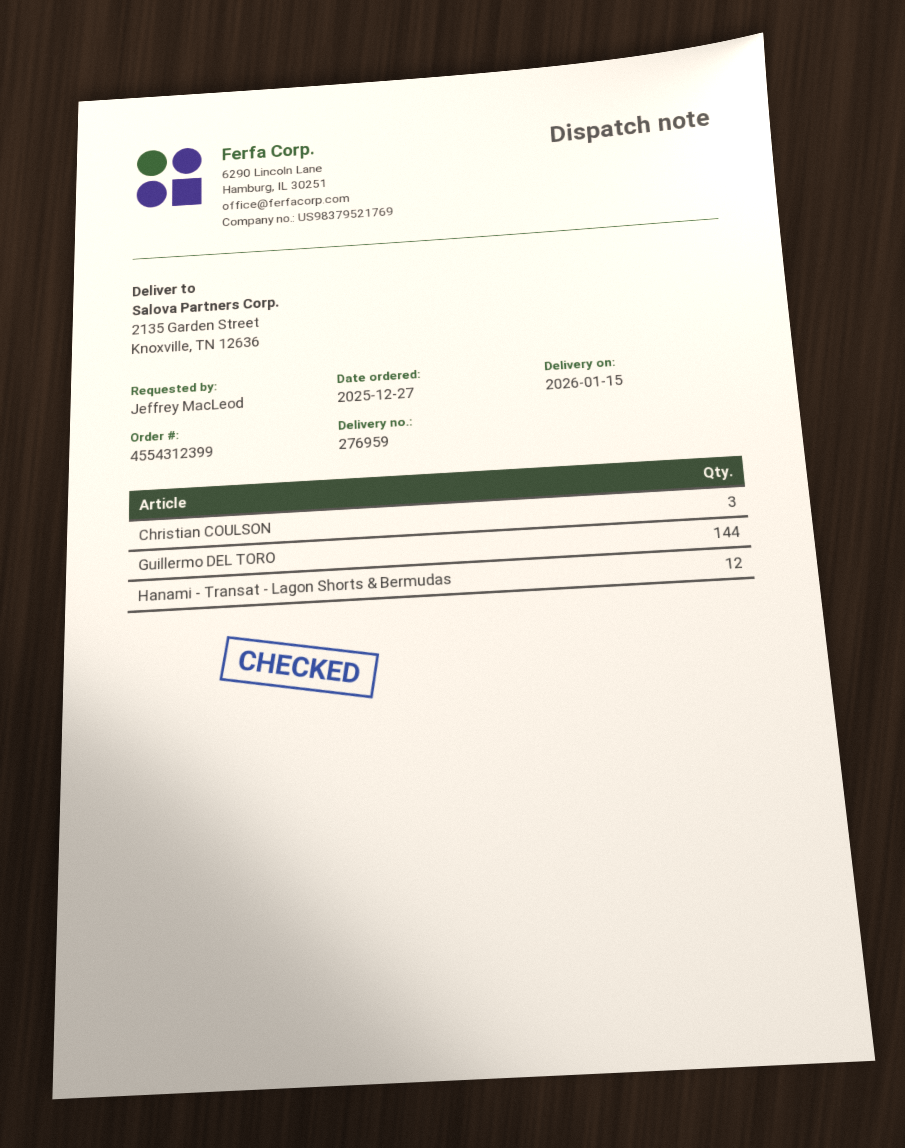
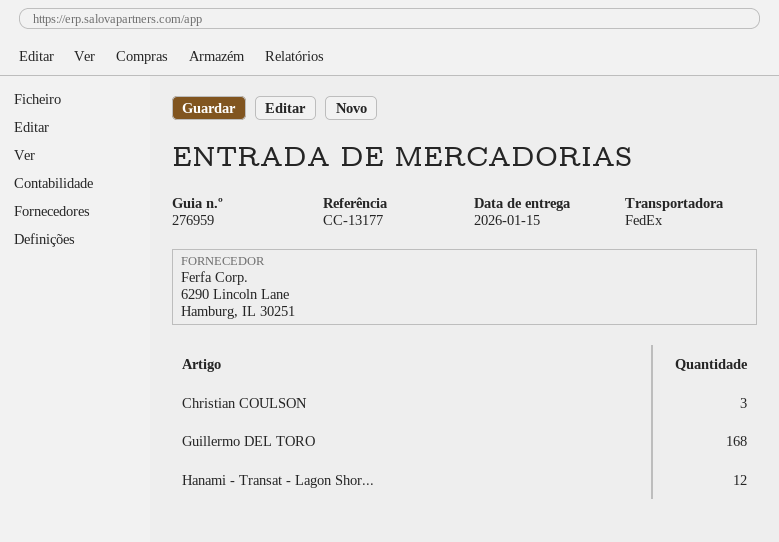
Guillermo DEL TORO: 144 -> 168

